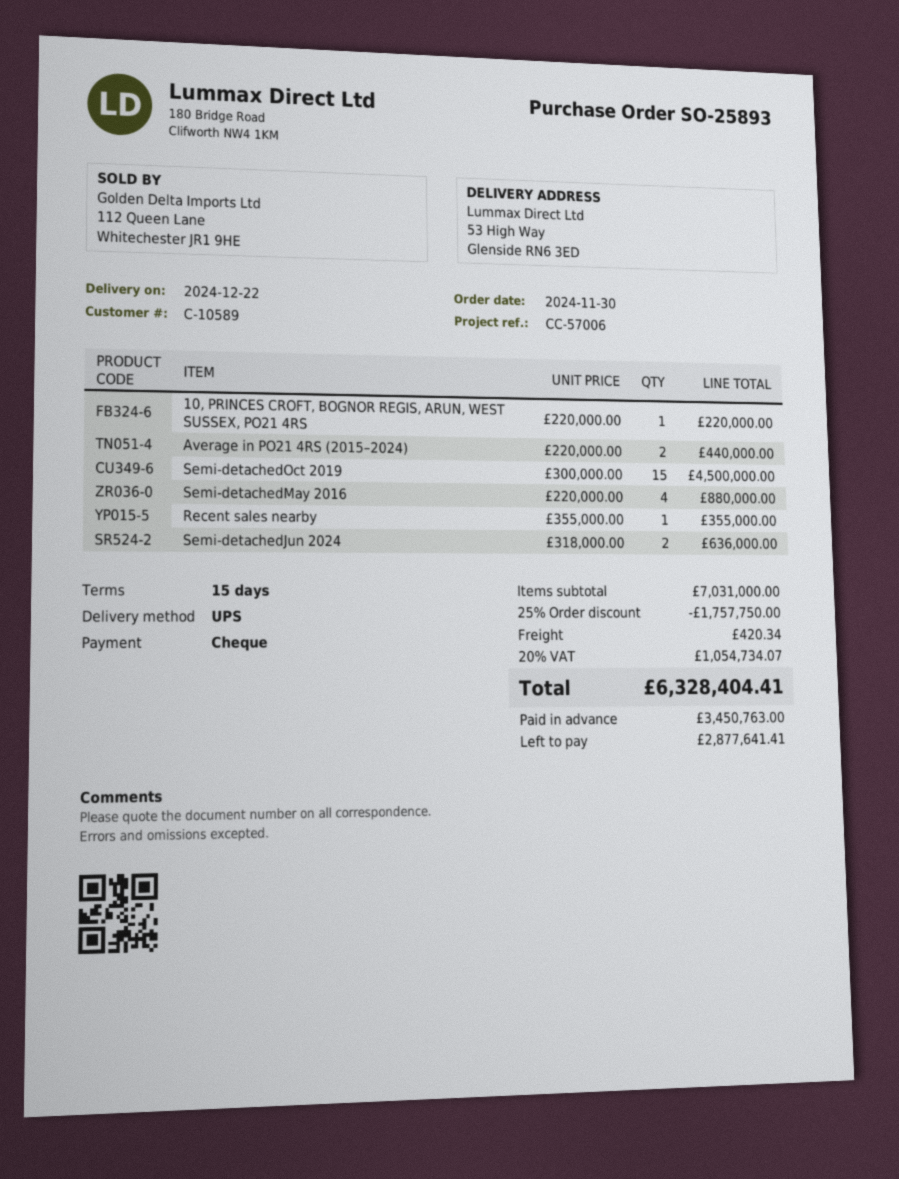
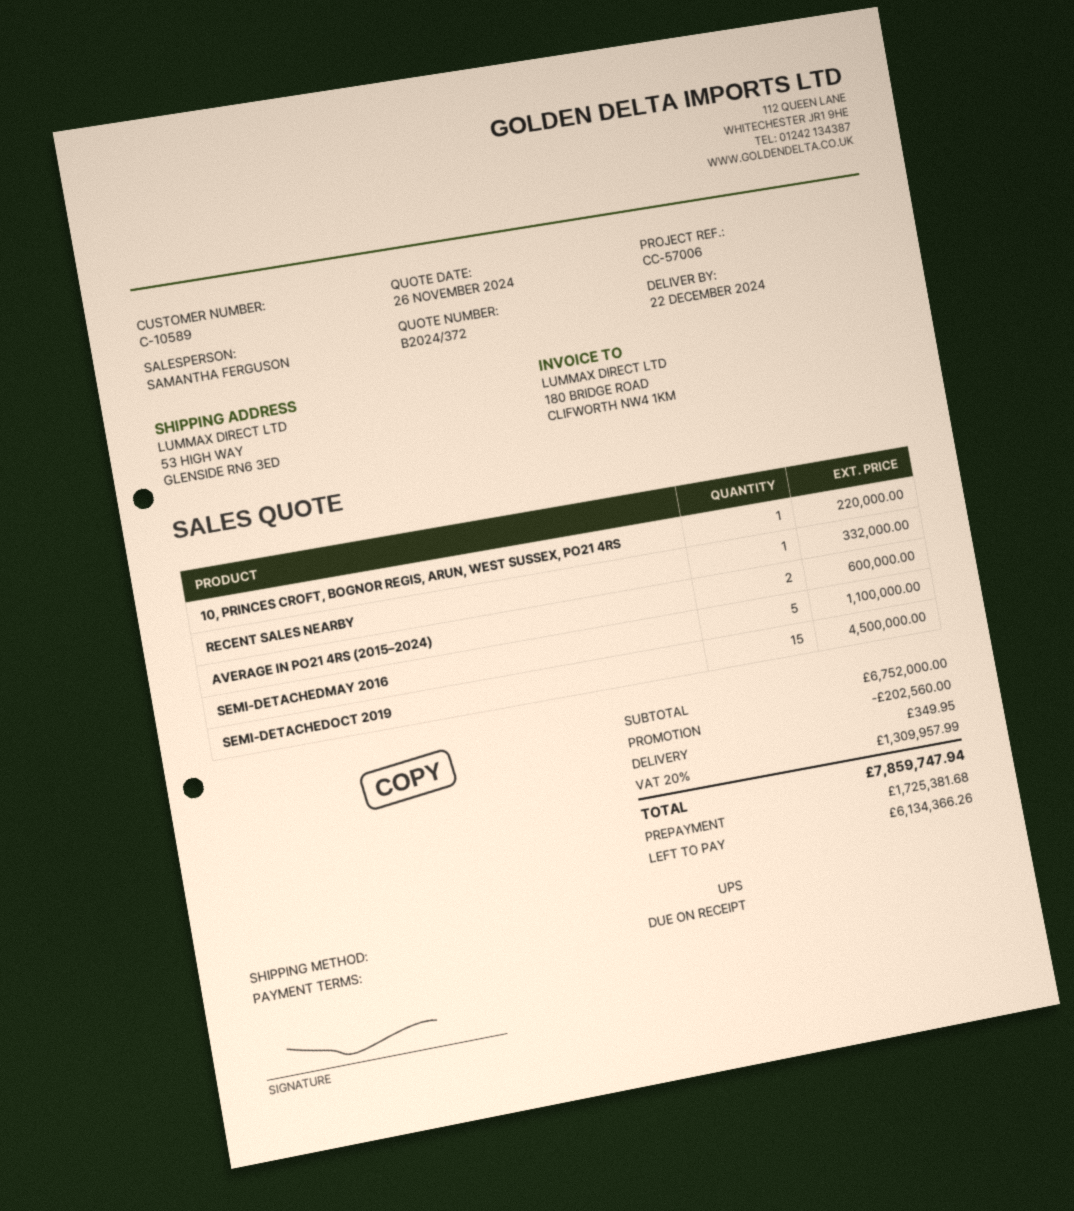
payment terms: 15 days -> on receipt
Average in PO21 4RS (2015–2024): 2 for 440000.00 -> 2 for 600000.00
Semi-detachedMay 2016: 4 for 880000.00 -> 5 for 1100000.00
Recent sales nearby: 1 for 355000.00 -> 1 for 332000.00
Semi-detachedJun 2024: 2 for 636000.00 -> none
subtotal: 7031000.00 -> 6752000.00
discount: 1757750.00 -> 202560.00
shipping: 420.34 -> 349.95
tax: 20% = 1054734.07 -> 20% = 1309957.99
total: 6328404.41 -> 7859747.94
deposit: 3450763.00 -> 1725381.68
balance: 2877641.41 -> 6134366.26

